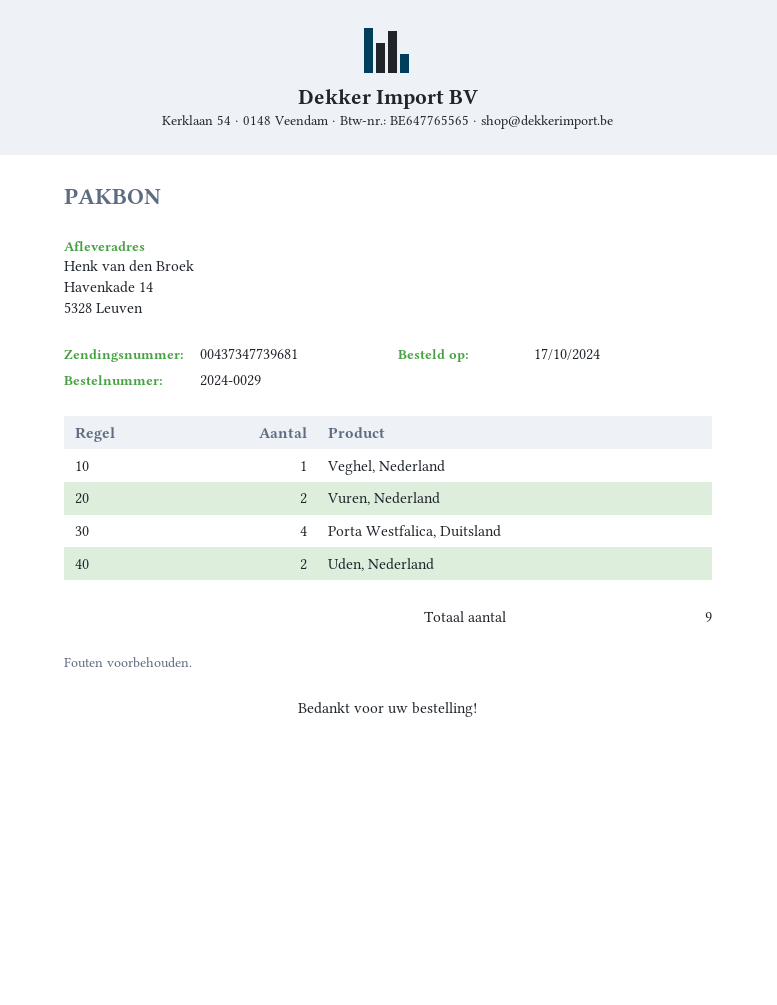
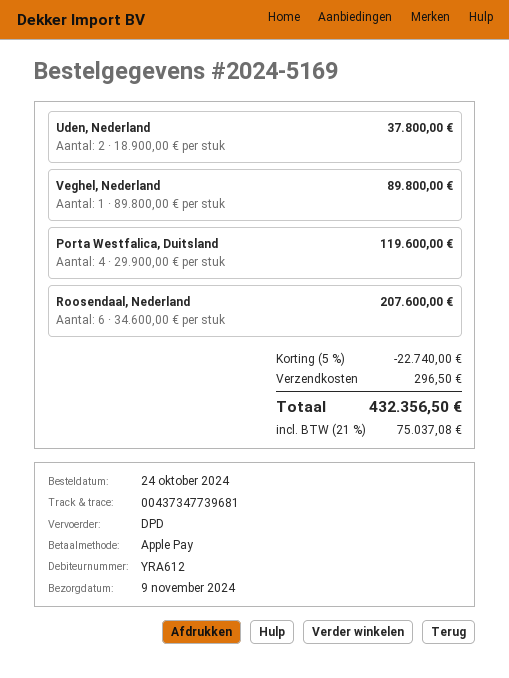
order number: 2024-0029 -> 2024-5169
order date: 2024-10-17 -> 2024-10-24
Vuren, Nederland: 2 -> none
Roosendaal, Nederland: none -> 6

